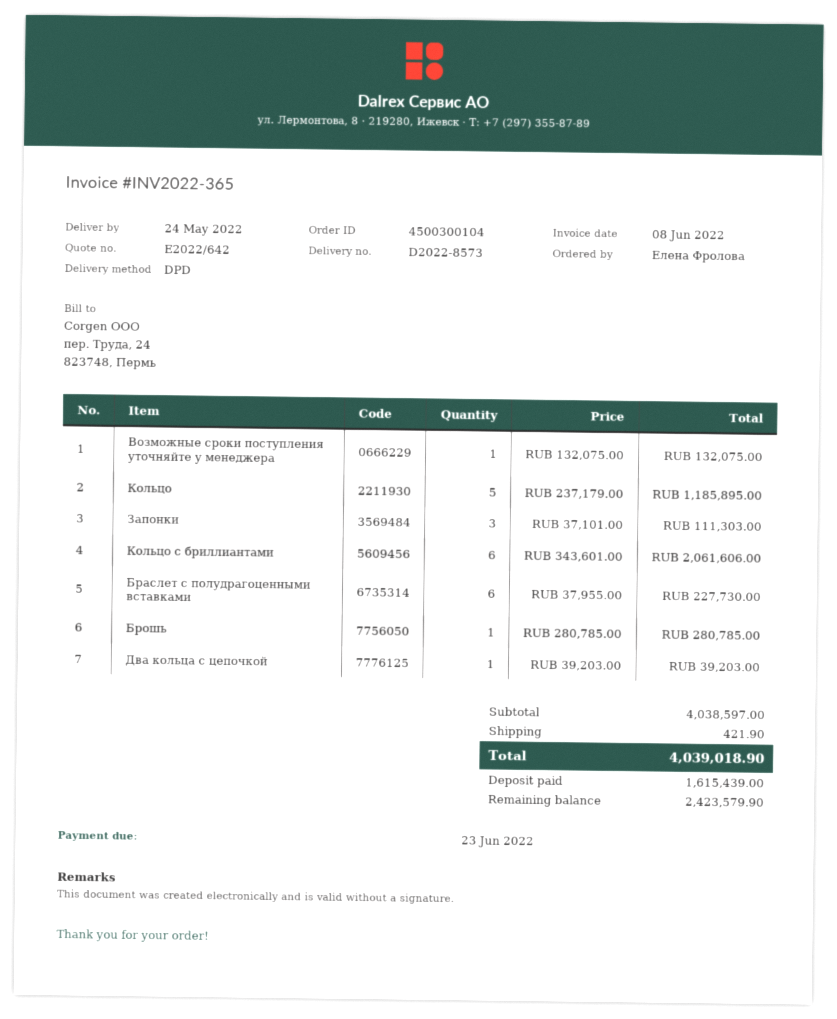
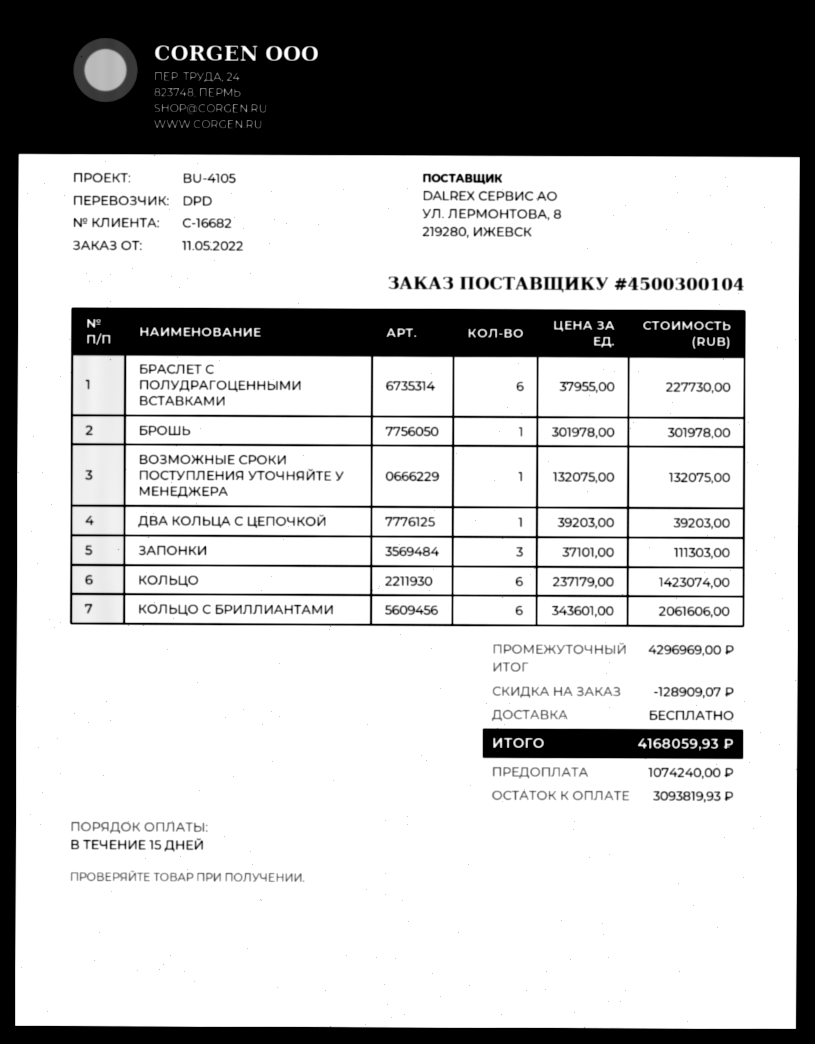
Кольцо: 5 x 237179.00 = 1185895.00 -> 6 x 237179.00 = 1423074.00
Брошь: 1 x 280785.00 = 280785.00 -> 1 x 301978.00 = 301978.00
subtotal: 4038597.00 -> 4296969.00
discount: none -> 128909.07
shipping: 421.90 -> 0.00
total: 4039018.90 -> 4168059.93
deposit: 1615439.00 -> 1074240.00
balance: 2423579.90 -> 3093819.93

